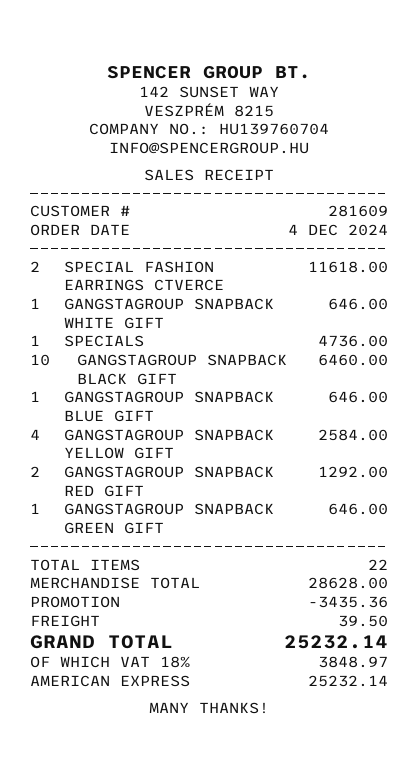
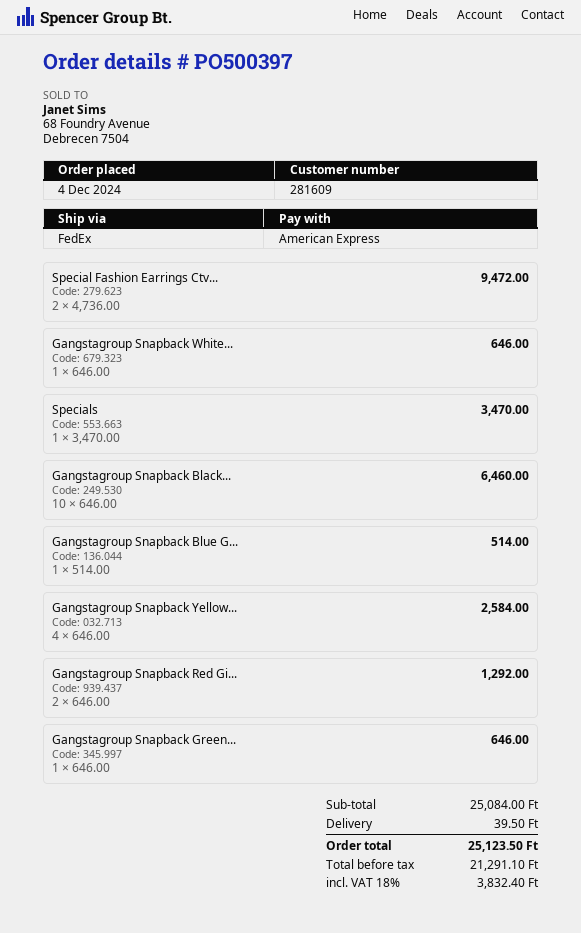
SPECIAL FASHION EARRINGS CTVERCE: 2 for 11618.00 -> 2 for 9472.00
SPECIALS: 1 for 4736.00 -> 1 for 3470.00
GANGSTAGROUP SNAPBACK BLUE GIFT: 1 for 646.00 -> 1 for 514.00
subtotal: 28628.00 -> 25084.00
discount: 3435.36 -> none
tax: 18% = 3848.97 -> 18% = 3832.40
total: 25232.14 -> 25123.50

